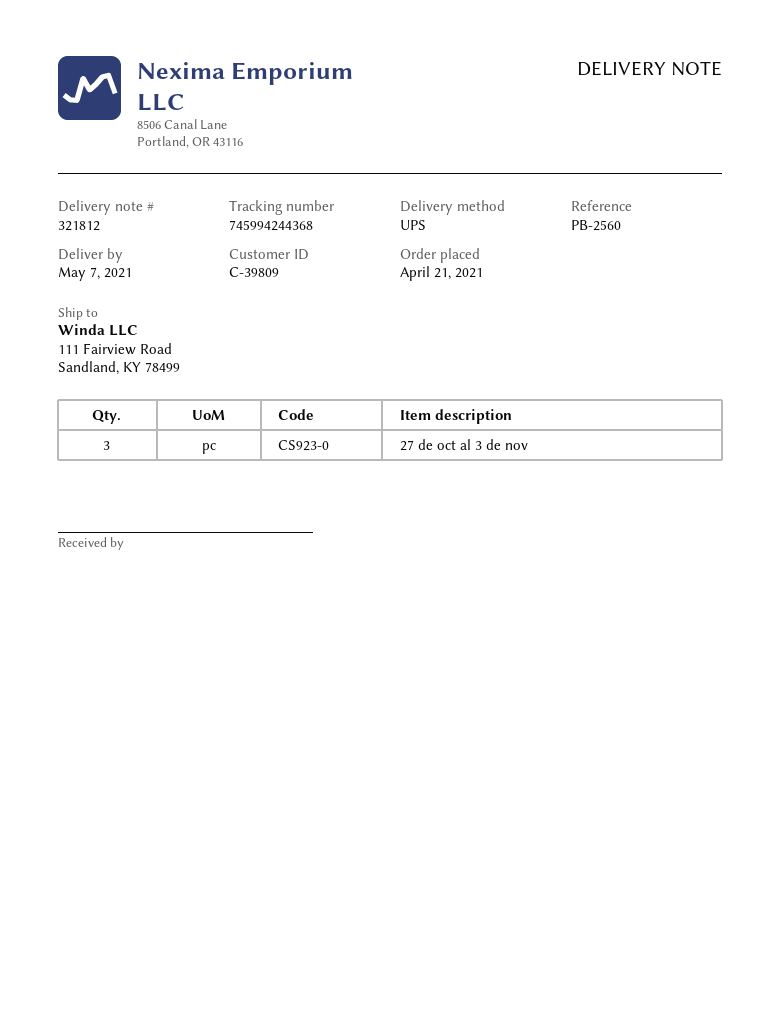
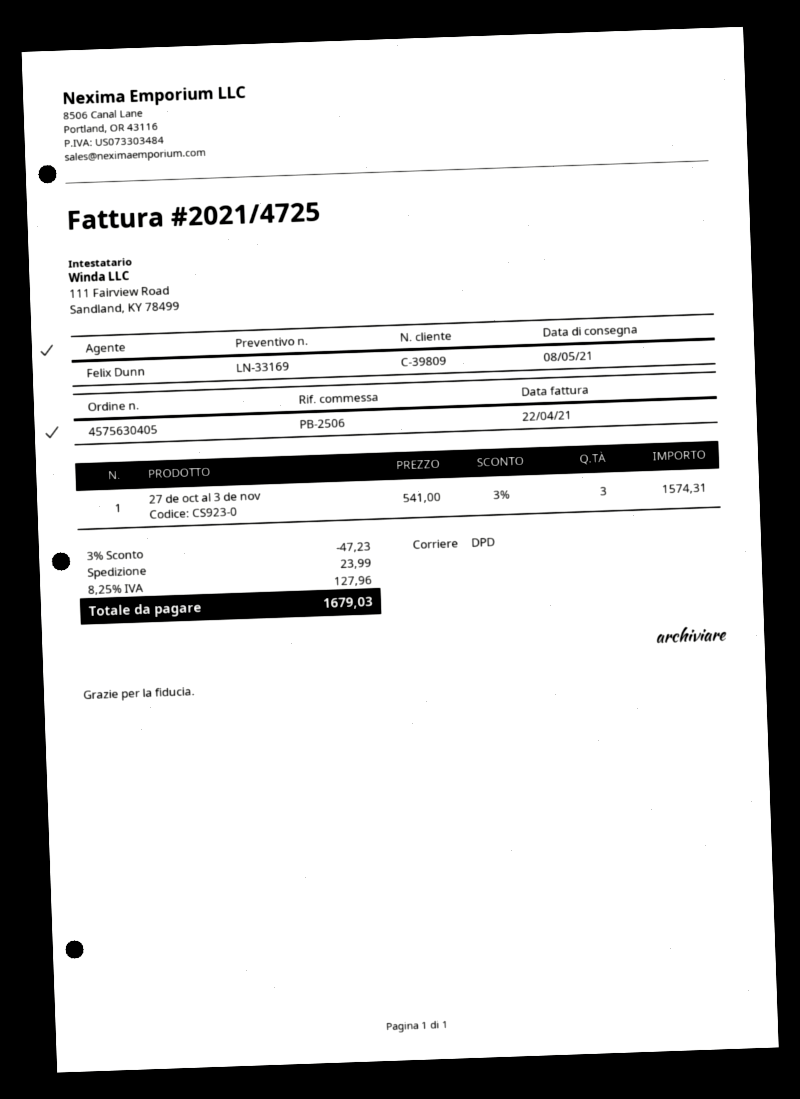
delivery date: 2021-05-07 -> 2021-05-08
reference: PB-2560 -> PB-2506
shipping method: UPS -> DPD

